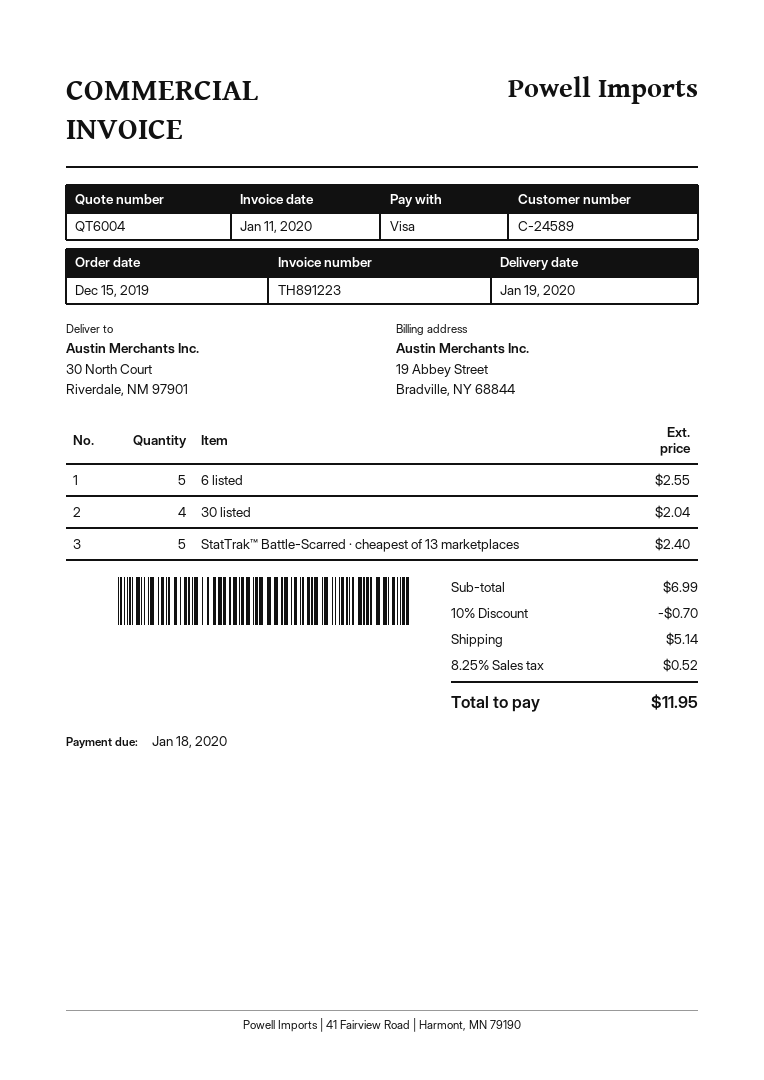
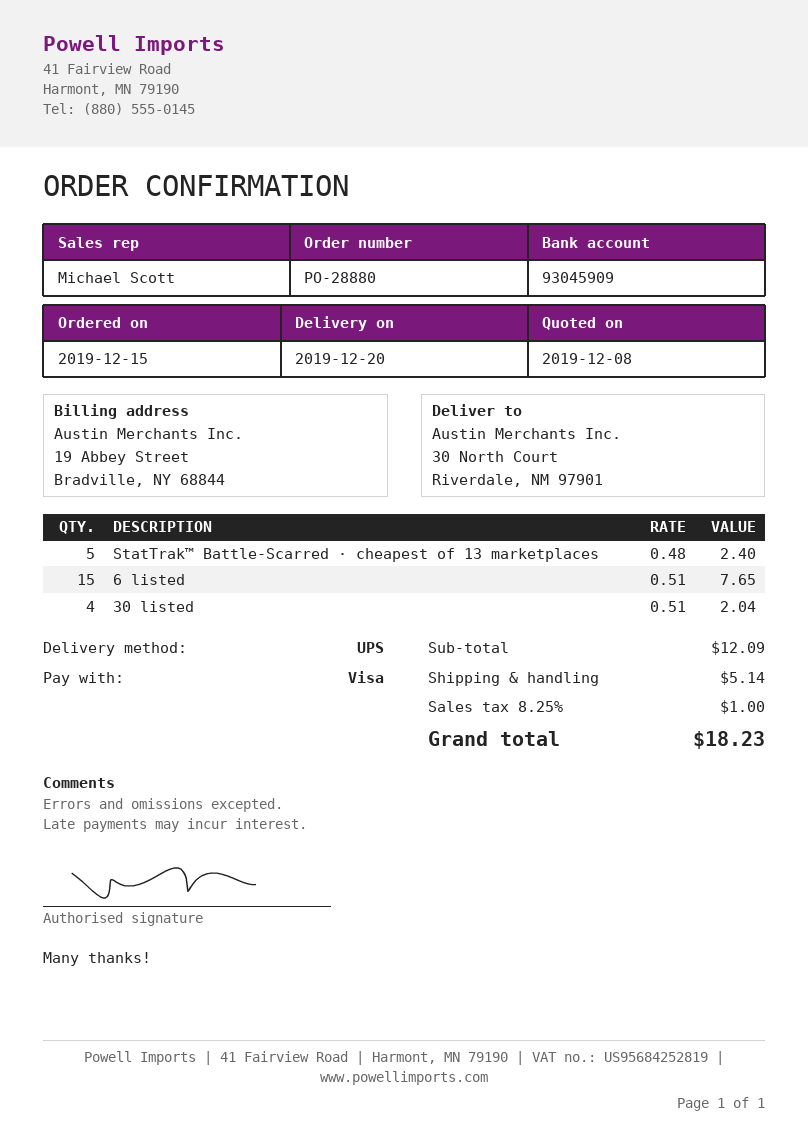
delivery date: 2020-01-19 -> 2019-12-20
6 listed: 5 for 2.55 -> 15 for 7.65
subtotal: 6.99 -> 12.09
discount: 10% = 0.70 -> none
tax: 8.25% = 0.52 -> 8.25% = 1.00
total: 11.95 -> 18.23

